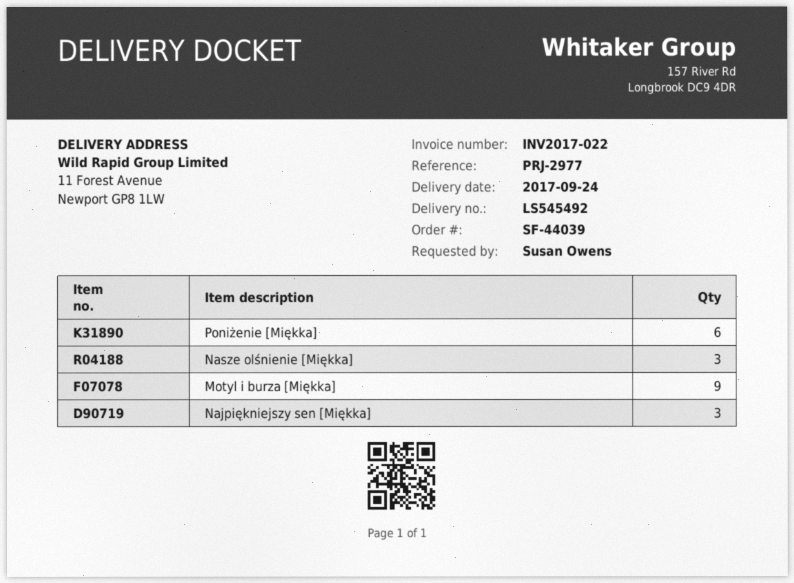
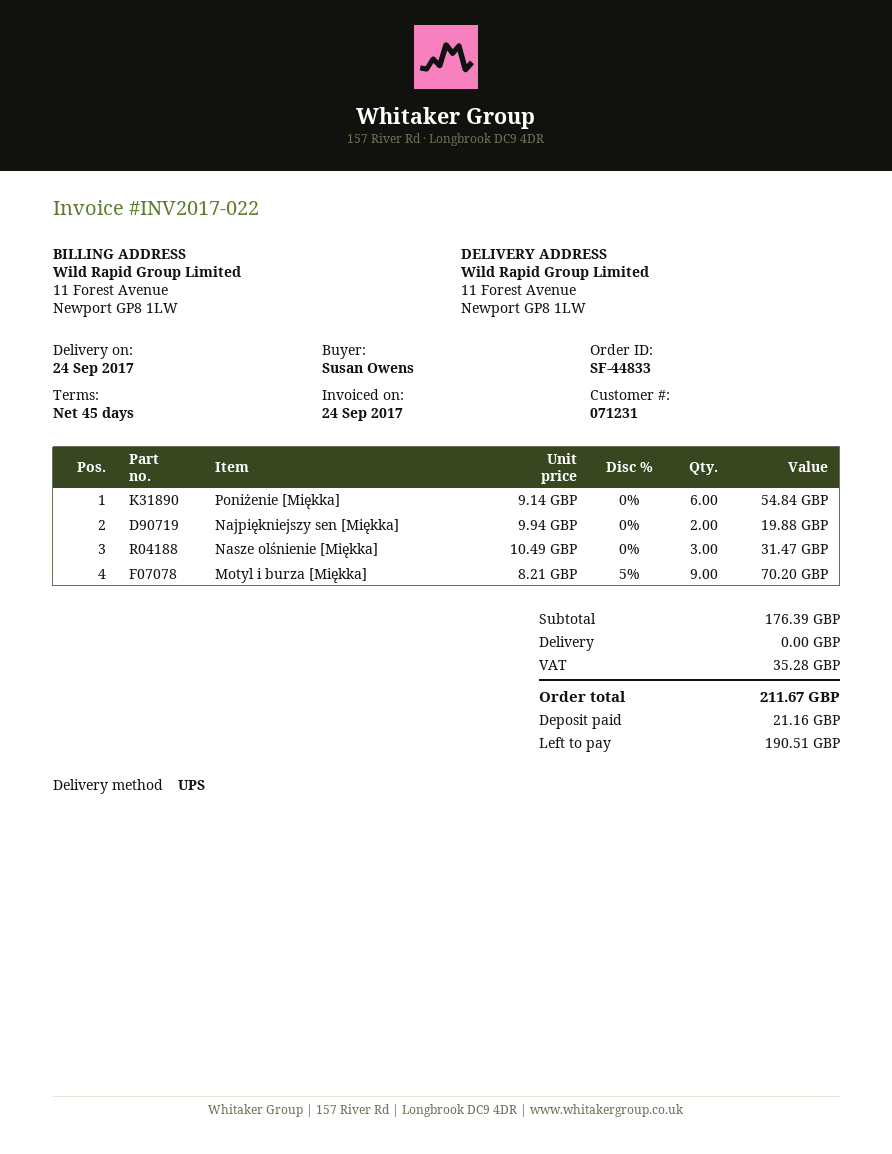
order number: SF-44039 -> SF-44833
Najpiękniejszy sen [Miękka]: 3 -> 2

